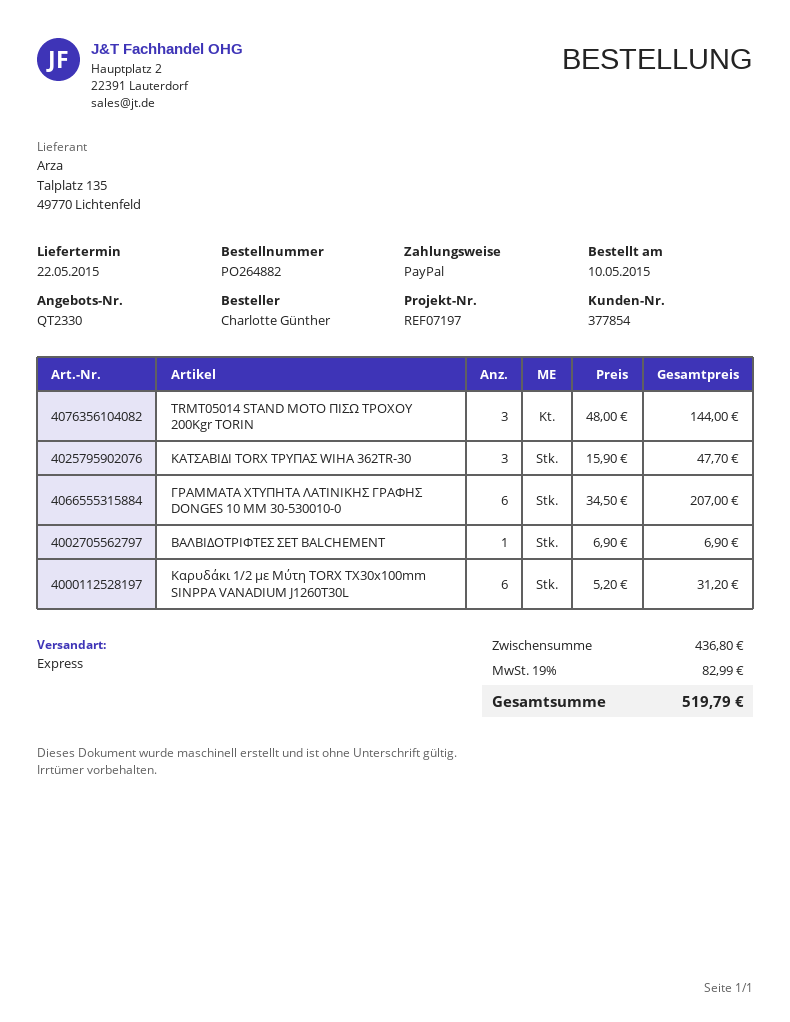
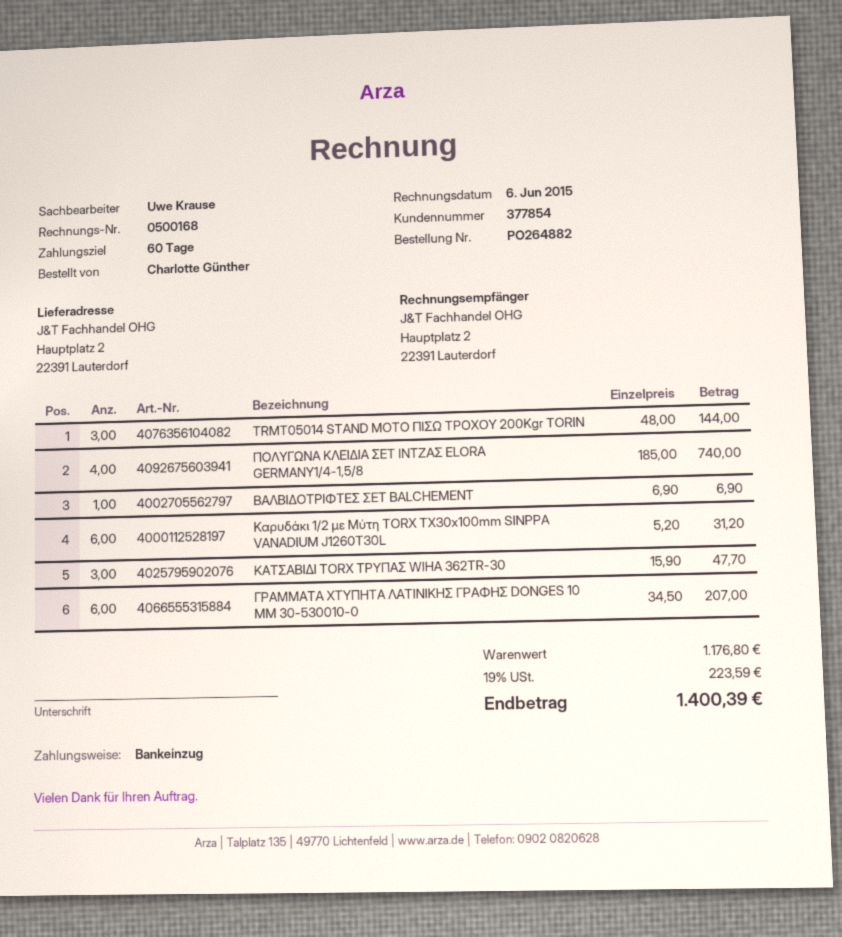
payment method: PayPal -> direct debit
ΠΟΛΥΓΩΝΑ ΚΛΕΙΔΙΑ ΣΕΤ ΙΝΤΖΑΣ ELORA GERMANY1/4-1,5/8: none -> 4 x 185.00 = 740.00
subtotal: 436.80 -> 1176.80
tax: 19% = 82.99 -> 19% = 223.59
total: 519.79 -> 1400.39

